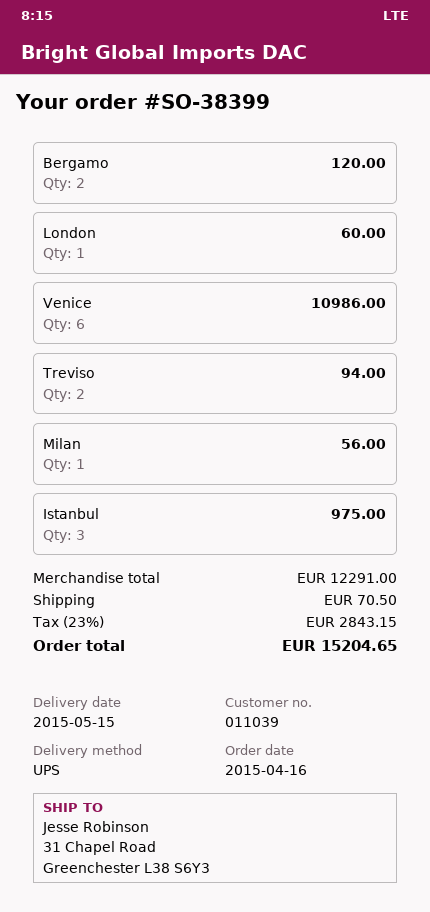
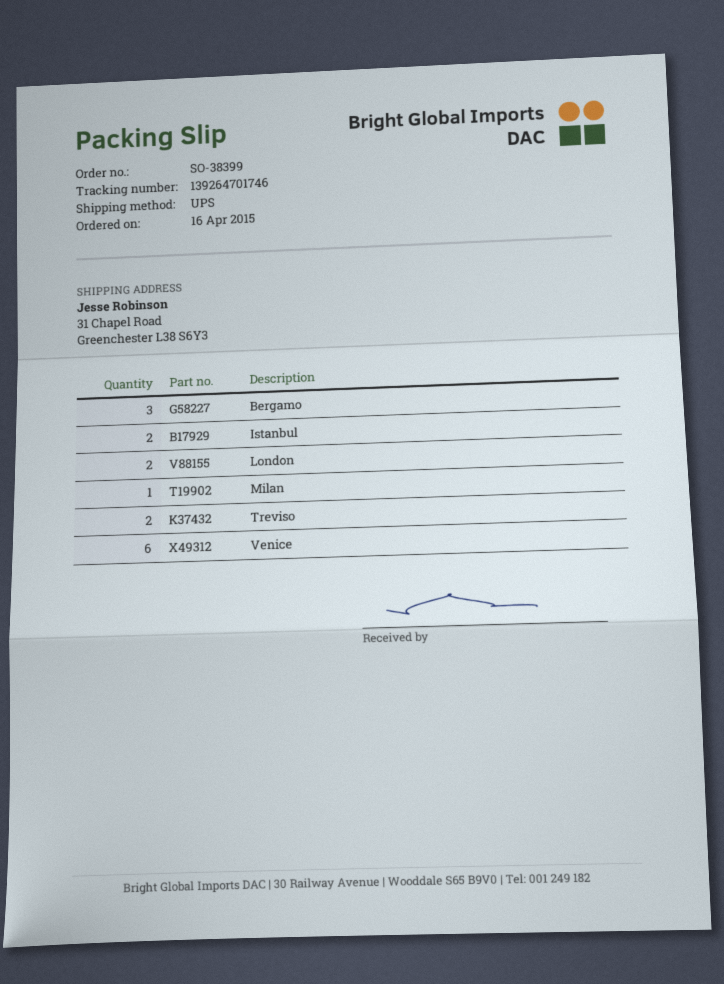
Bergamo: 2 -> 3
London: 1 -> 2
Istanbul: 3 -> 2

